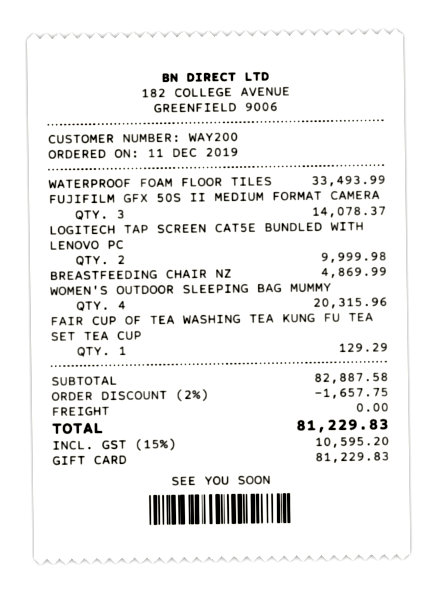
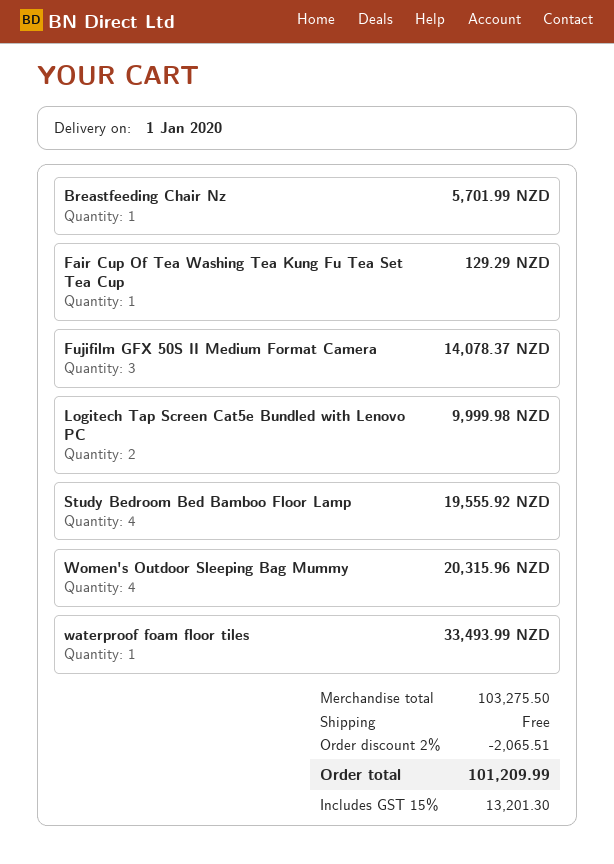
BREASTFEEDING CHAIR NZ: 1 for 4869.99 -> 1 for 5701.99
Study Bedroom Bed Bamboo Floor Lamp: none -> 4 for 19555.92
subtotal: 82887.58 -> 103275.50
discount: 2% = 1657.75 -> 2% = 2065.51
tax: 15% = 10595.20 -> 15% = 13201.30
total: 81229.83 -> 101209.99

